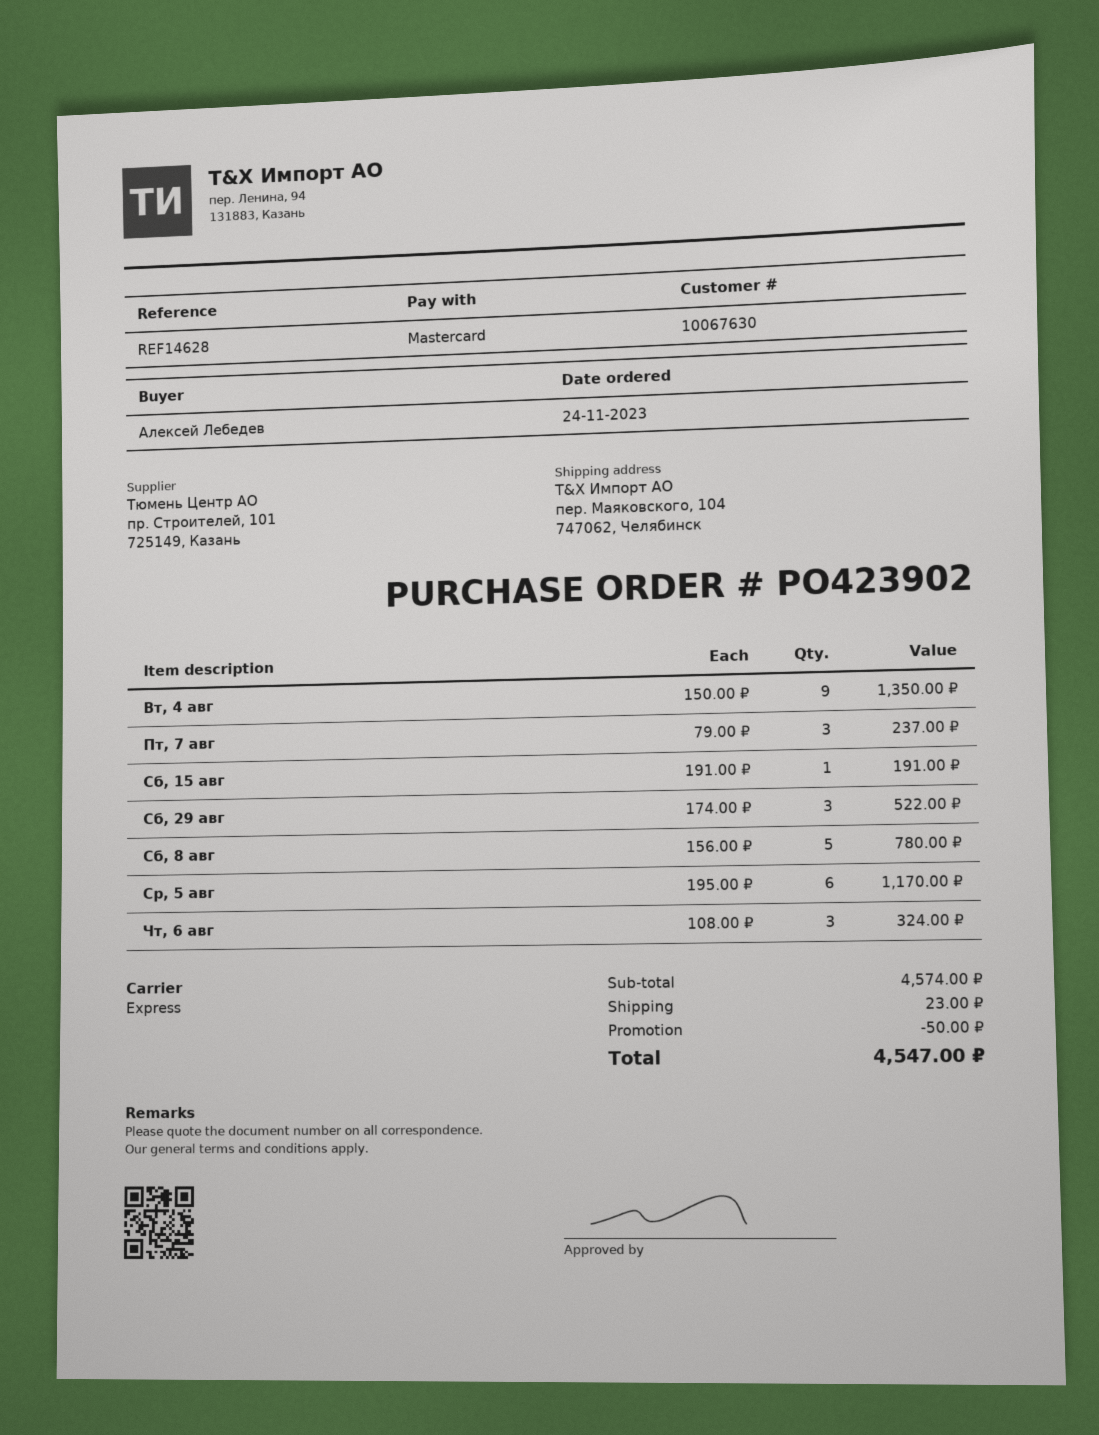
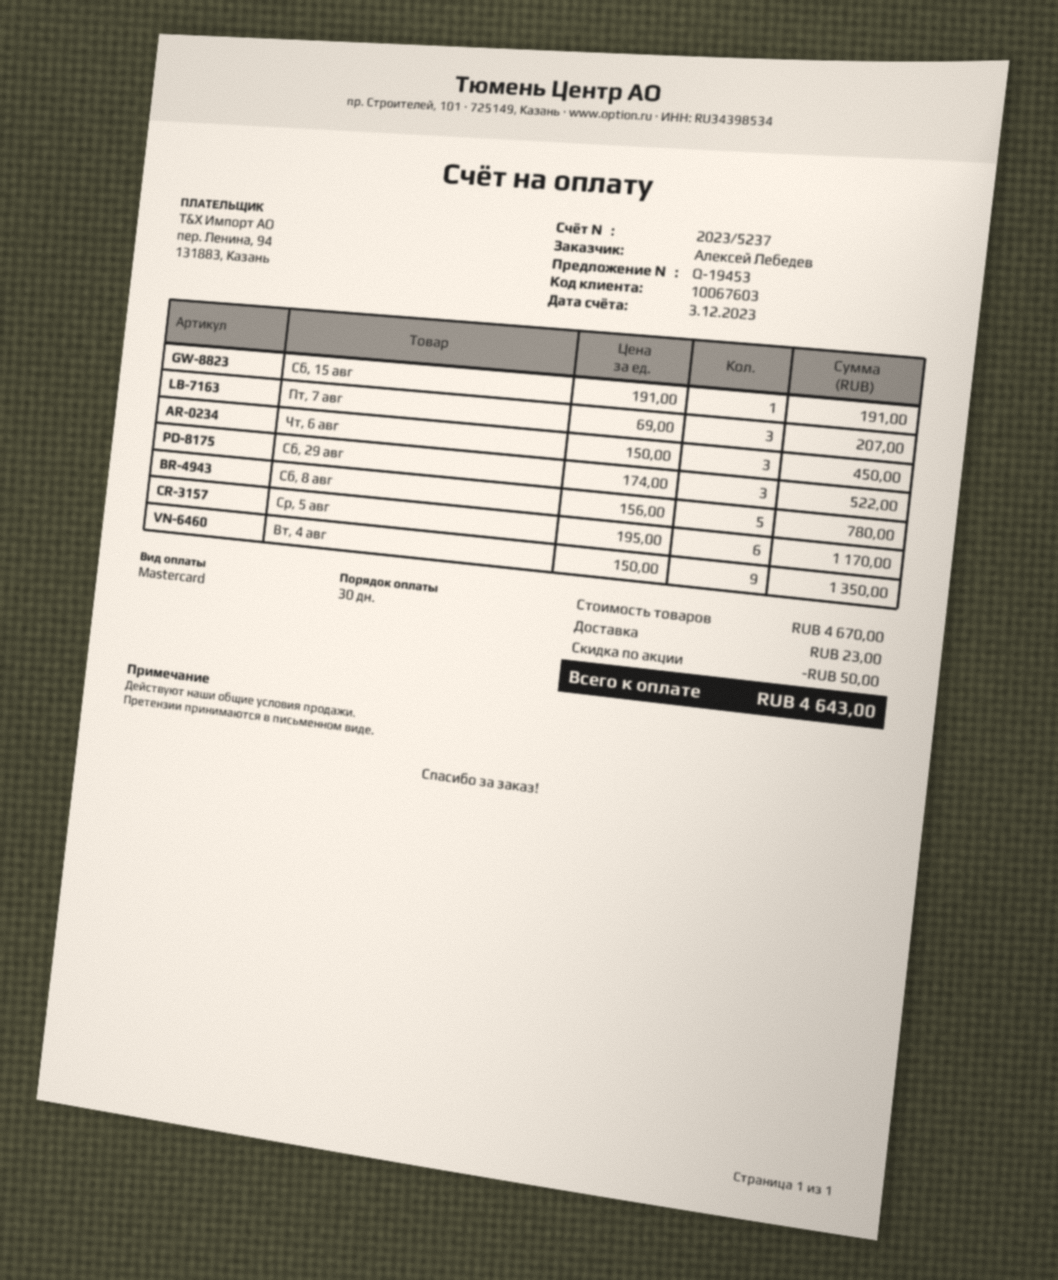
customer number: 10067630 -> 10067603
Пт, 7 авг: 3 x 79.00 = 237.00 -> 3 x 69.00 = 207.00
Чт, 6 авг: 3 x 108.00 = 324.00 -> 3 x 150.00 = 450.00
subtotal: 4574.00 -> 4670.00
total: 4547.00 -> 4643.00

